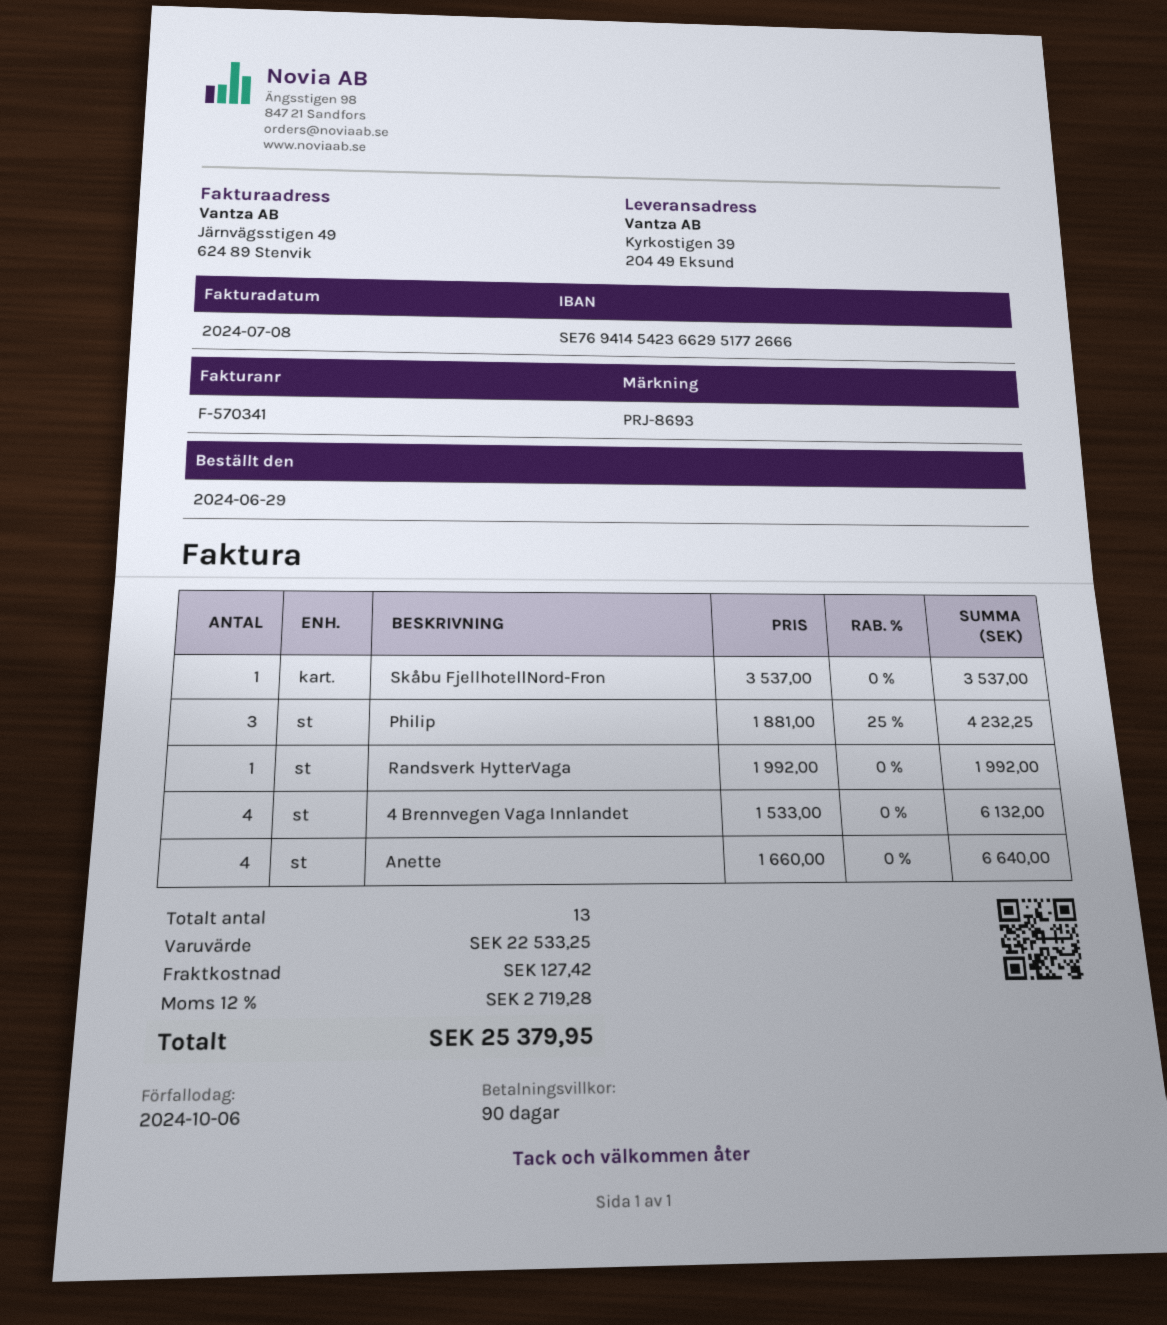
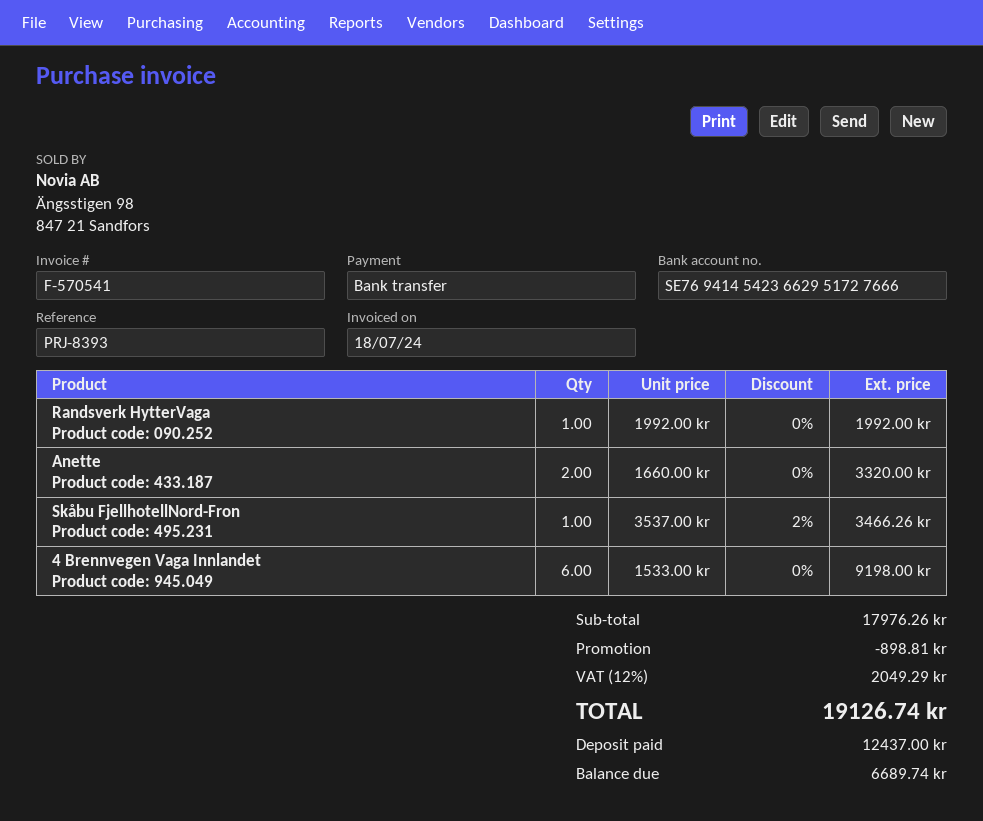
invoice number: F-570341 -> F-570541
invoice date: 2024-07-08 -> 2024-07-18
reference: PRJ-8693 -> PRJ-8393
bank account: SE7694145423662951772666 -> SE7694145423662951727666
Skåbu FjellhotellNord-Fron: 1 x 3537.00 = 3537.00 -> 1 x 3537.00 - 2% = 3466.26
Philip: 3 x 1881.00 - 25% = 4232.25 -> none
4 Brennvegen Vaga Innlandet: 4 x 1533.00 = 6132.00 -> 6 x 1533.00 = 9198.00
Anette: 4 x 1660.00 = 6640.00 -> 2 x 1660.00 = 3320.00
subtotal: 22533.25 -> 17976.26
discount: none -> 898.81
shipping: 127.42 -> none
tax: 12% = 2719.28 -> 12% = 2049.29
total: 25379.95 -> 19126.74

